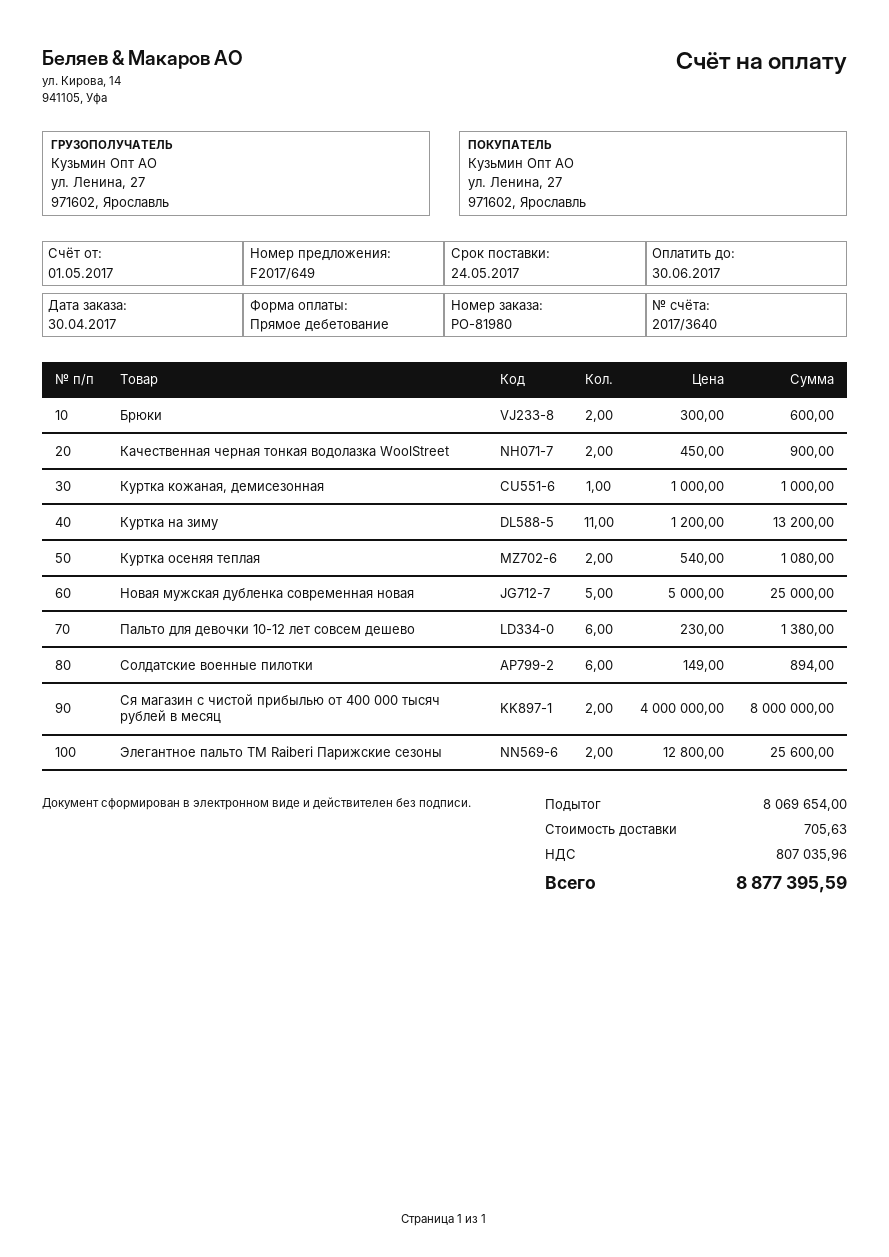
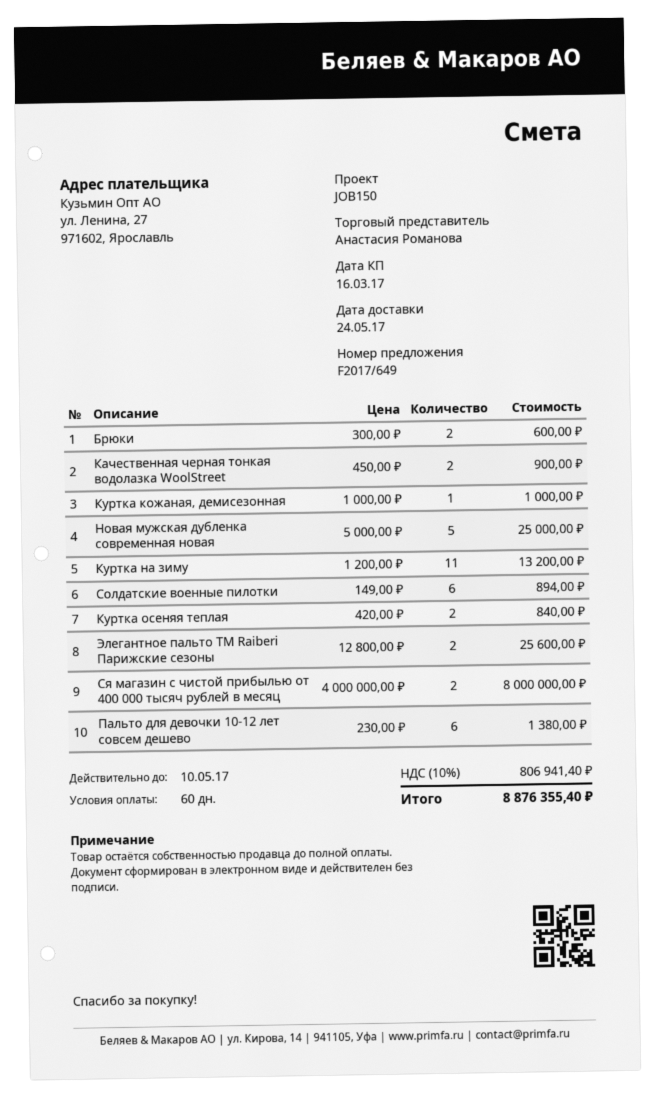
Куртка осеняя теплая: 2 x 540.00 = 1080.00 -> 2 x 420.00 = 840.00
shipping: 705.63 -> none
tax: 807035.96 -> 806941.40
total: 8877395.59 -> 8876355.40

